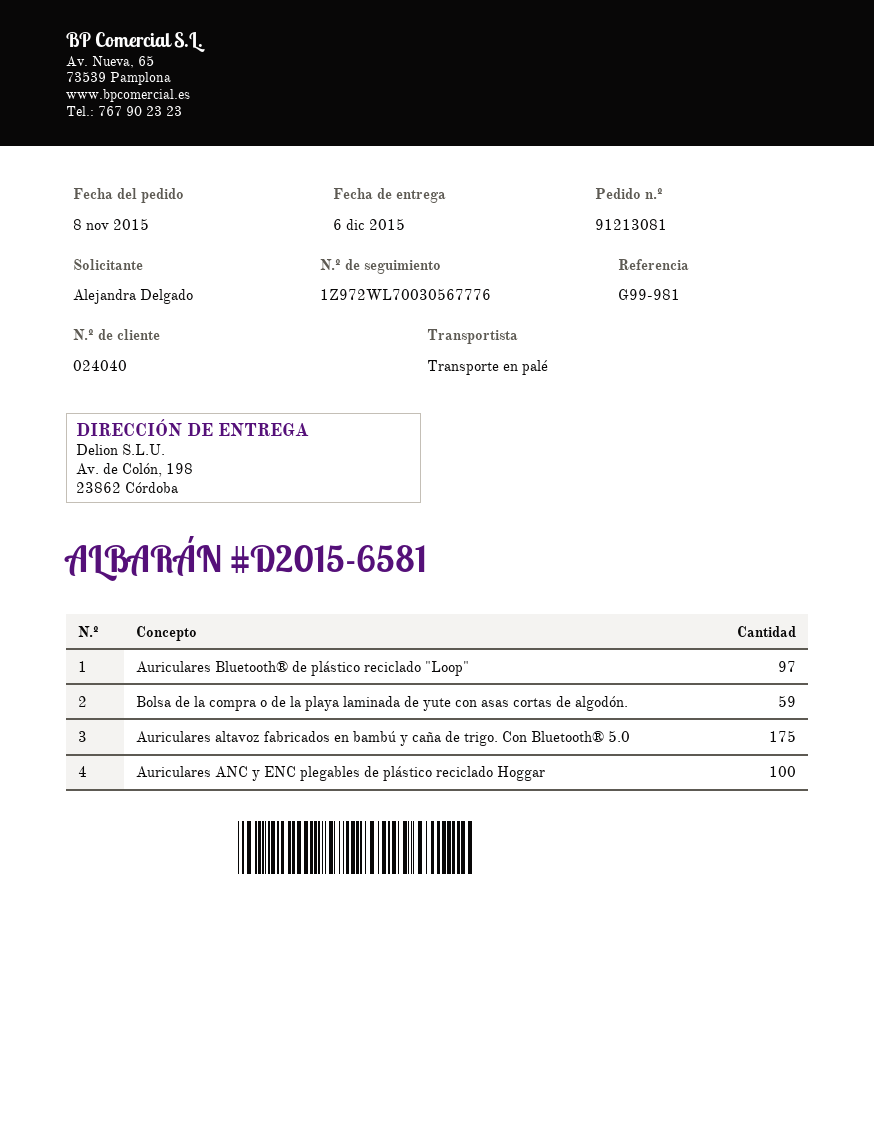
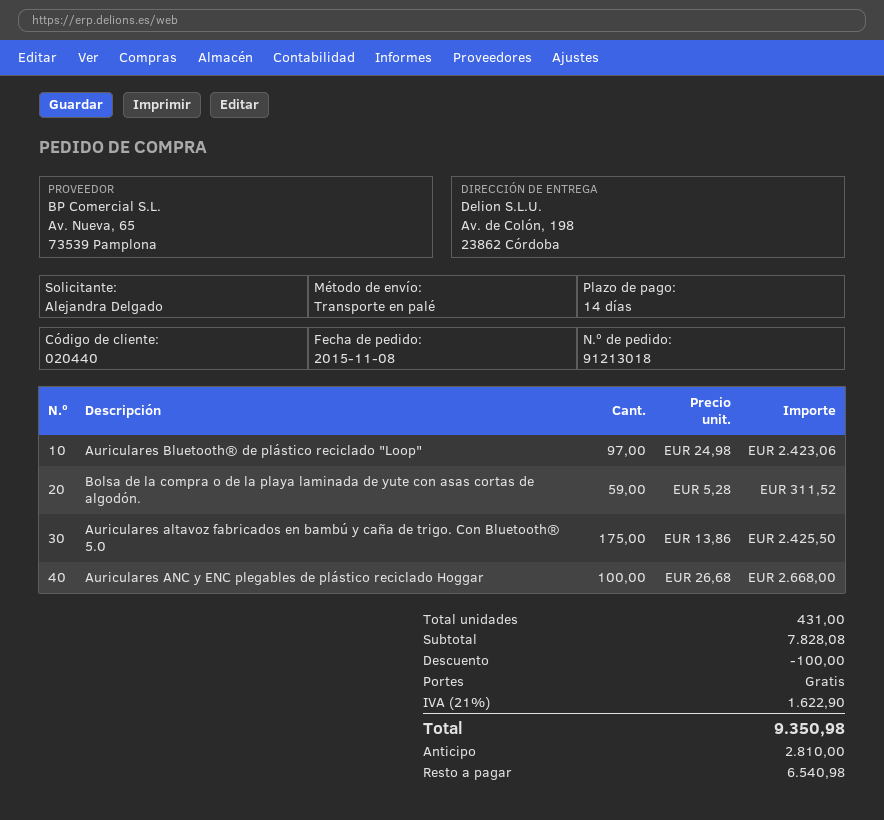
order number: 91213081 -> 91213018
customer number: 024040 -> 020440

